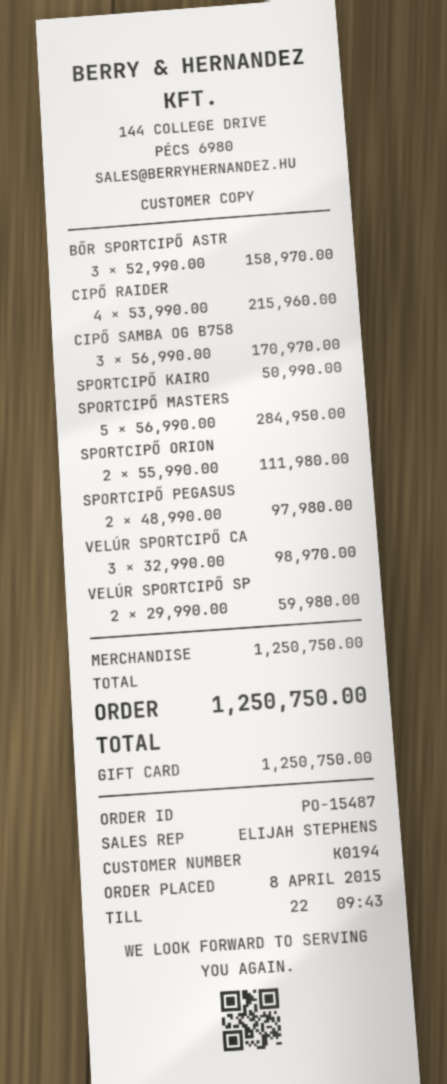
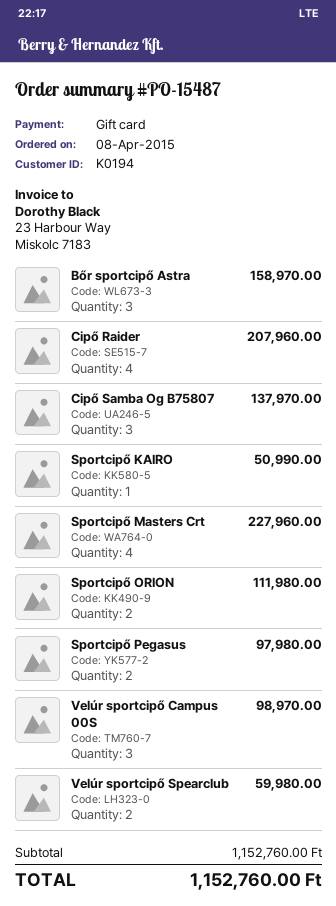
CIPŐ RAIDER: 4 for 215960.00 -> 4 for 207960.00
CIPŐ SAMBA OG B758: 3 for 170970.00 -> 3 for 137970.00
SPORTCIPŐ MASTERS: 5 for 284950.00 -> 4 for 227960.00
subtotal: 1250750.00 -> 1152760.00
total: 1250750.00 -> 1152760.00

